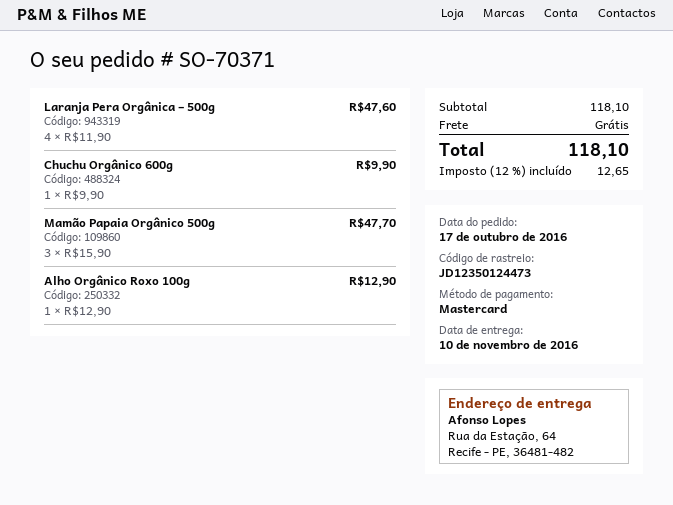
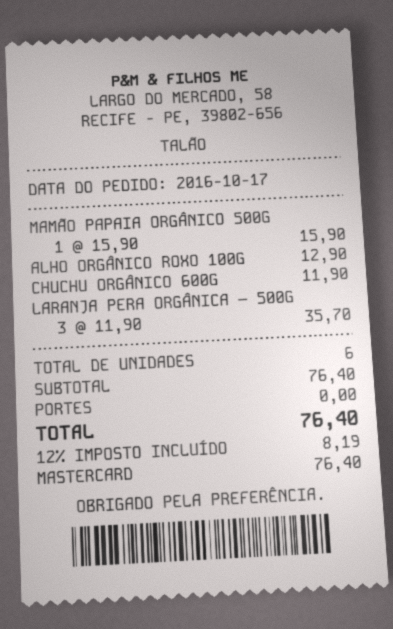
Laranja Pera Orgânica – 500g: 4 x 11.90 = 47.60 -> 3 x 11.90 = 35.70
Chuchu Orgânico 600g: 1 x 9.90 = 9.90 -> 1 x 11.90 = 11.90
Mamão Papaia Orgânico 500g: 3 x 15.90 = 47.70 -> 1 x 15.90 = 15.90
subtotal: 118.10 -> 76.40
tax: 12% = 12.65 -> 12% = 8.19
total: 118.10 -> 76.40

